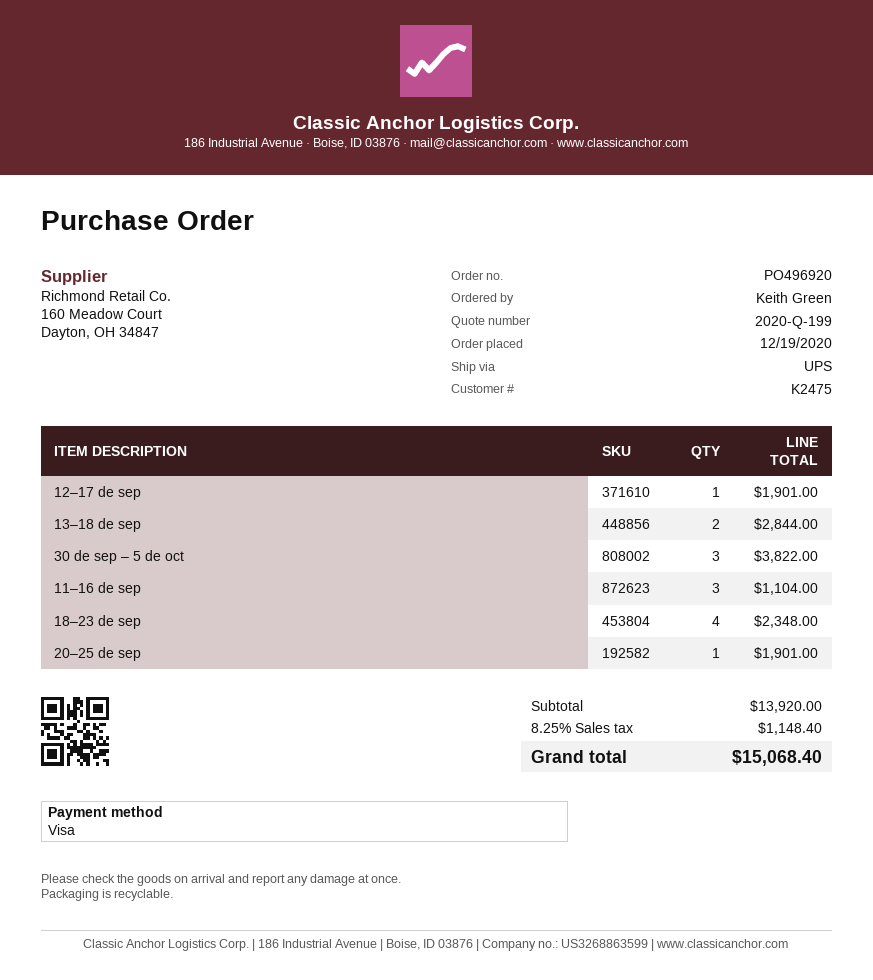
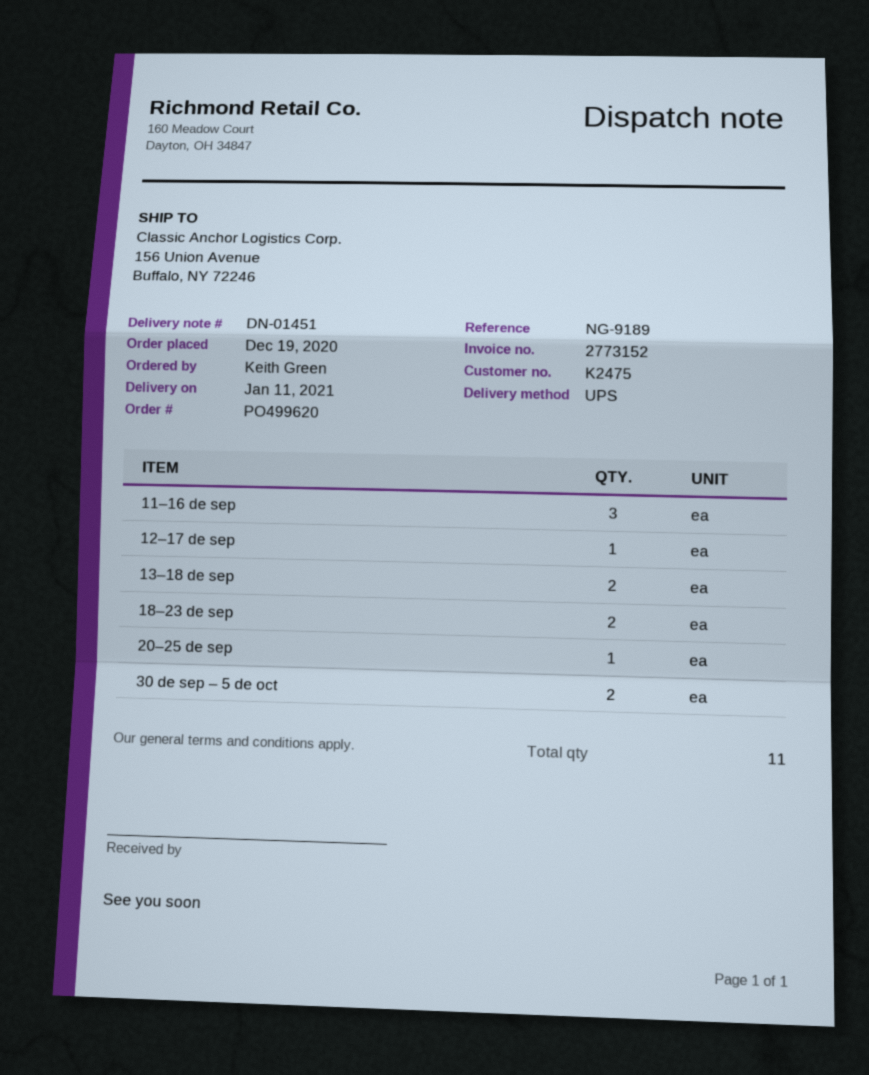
order number: PO496920 -> PO499620
30 de sep – 5 de oct: 3 -> 2
18–23 de sep: 4 -> 2

